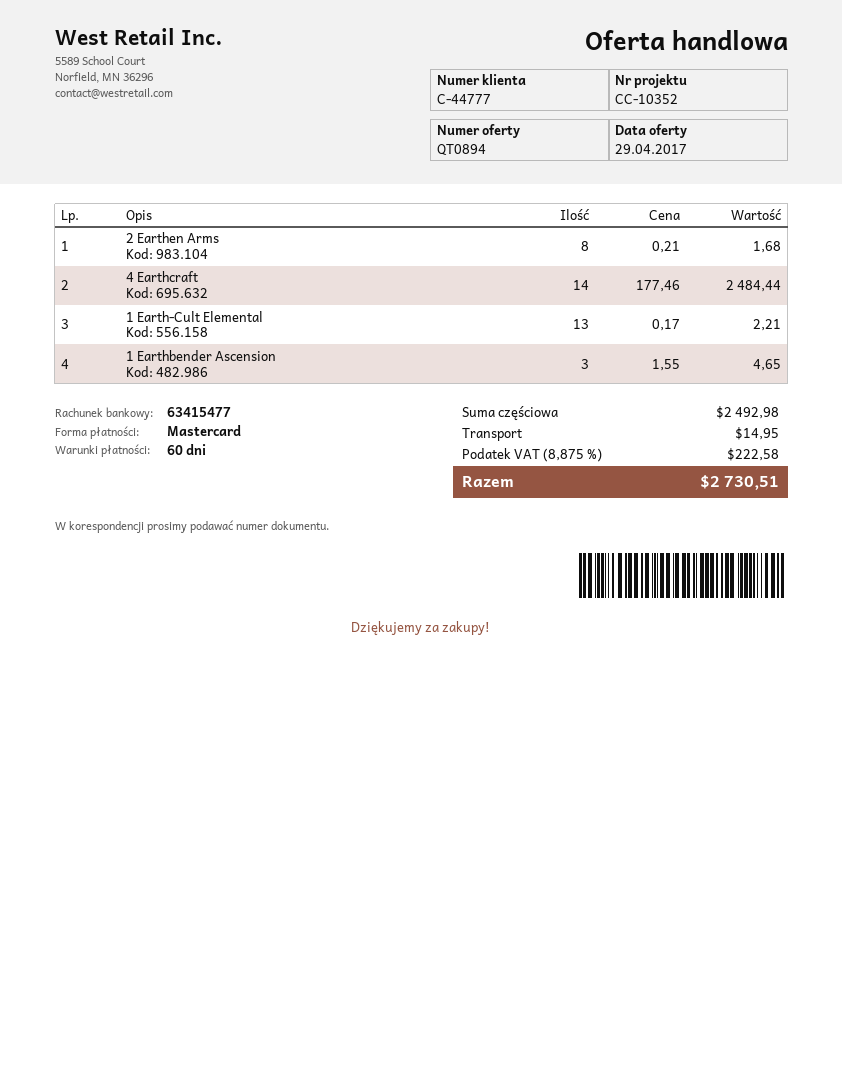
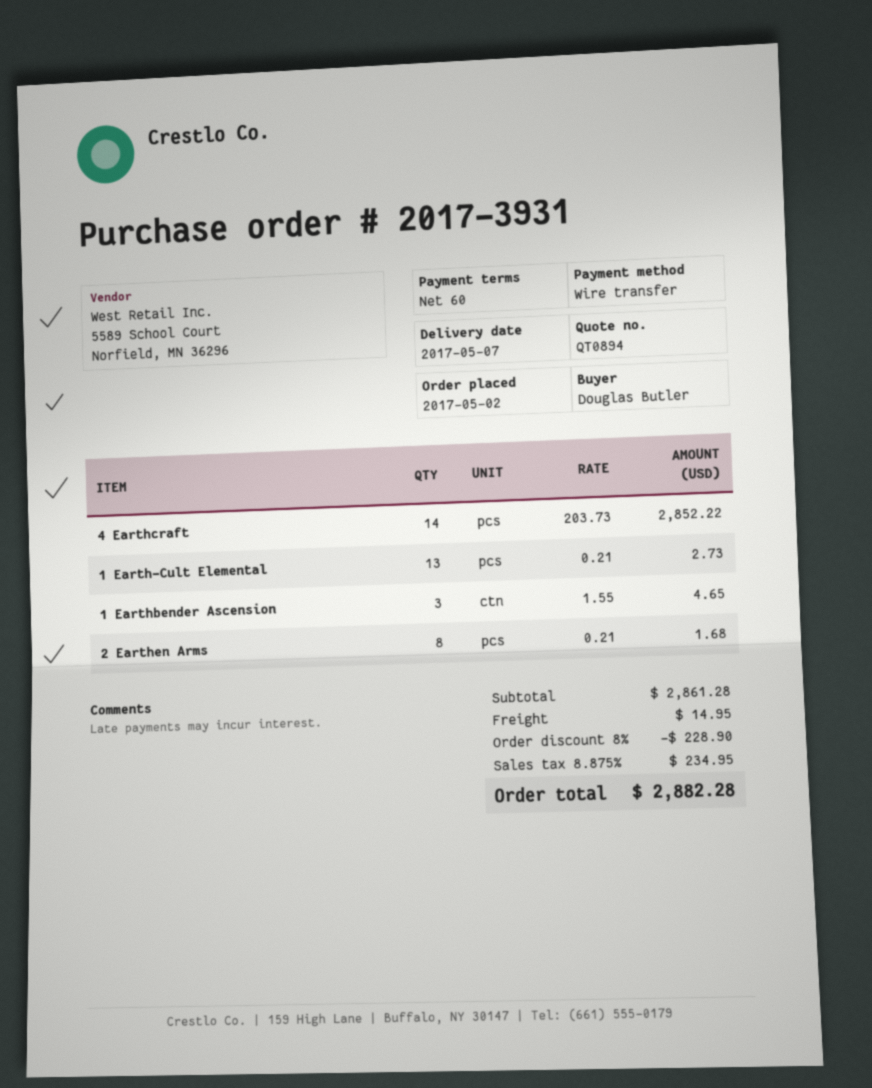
payment method: Mastercard -> bank transfer
4 Earthcraft: 14 x 177.46 = 2484.44 -> 14 x 203.73 = 2852.22
1 Earth-Cult Elemental: 13 x 0.17 = 2.21 -> 13 x 0.21 = 2.73
subtotal: 2492.98 -> 2861.28
discount: none -> 8% = 228.90
tax: 8.875% = 222.58 -> 8.875% = 234.95
total: 2730.51 -> 2882.28

